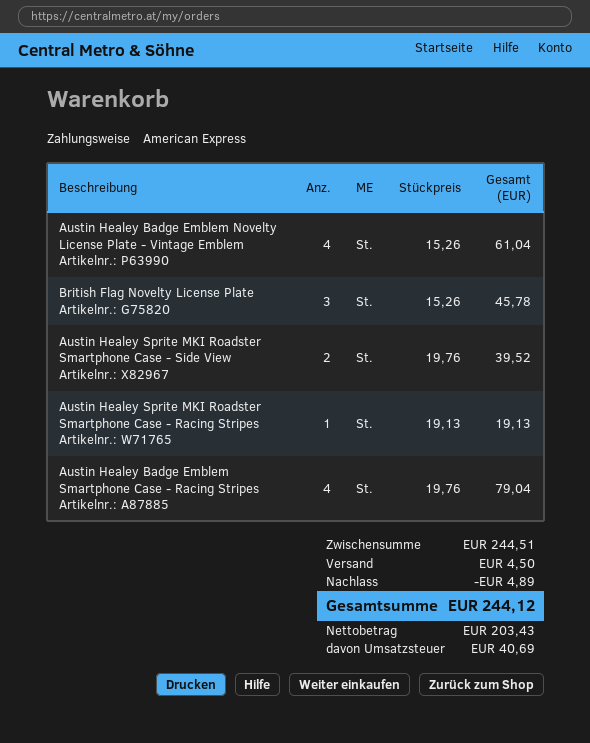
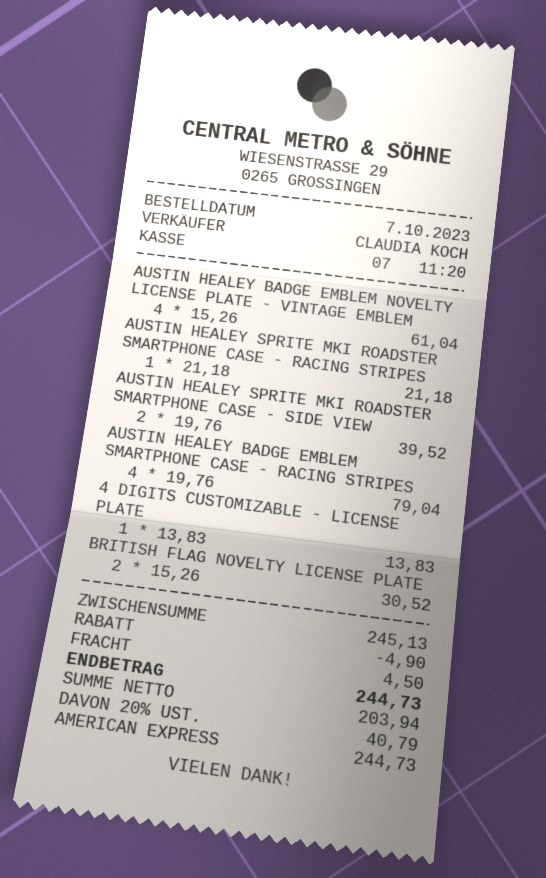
British Flag Novelty License Plate: 3 x 15.26 = 45.78 -> 2 x 15.26 = 30.52
Austin Healey Sprite MKI Roadster Smartphone Case - Racing Stripes: 1 x 19.13 = 19.13 -> 1 x 21.18 = 21.18
4 DIGITS CUSTOMIZABLE - LICENSE PLATE: none -> 1 x 13.83 = 13.83
subtotal: 244.51 -> 245.13
discount: 4.89 -> 4.90
net: 203.43 -> 203.94
tax: 40.69 -> 40.79
total: 244.12 -> 244.73

